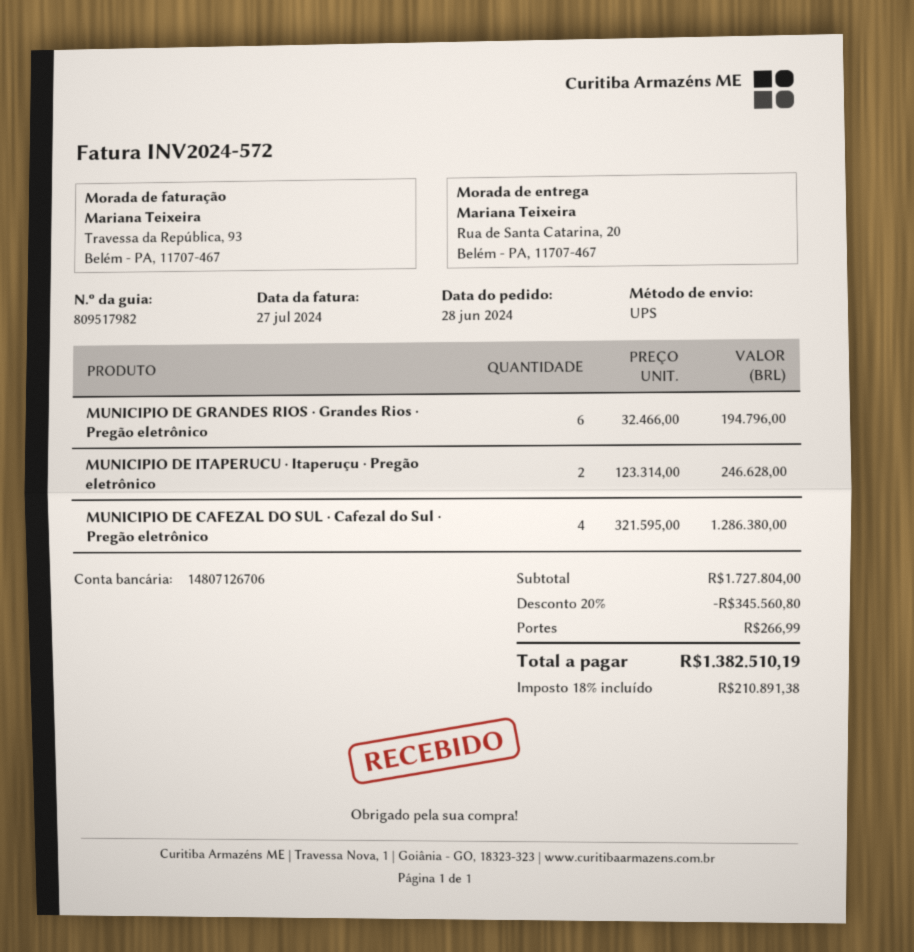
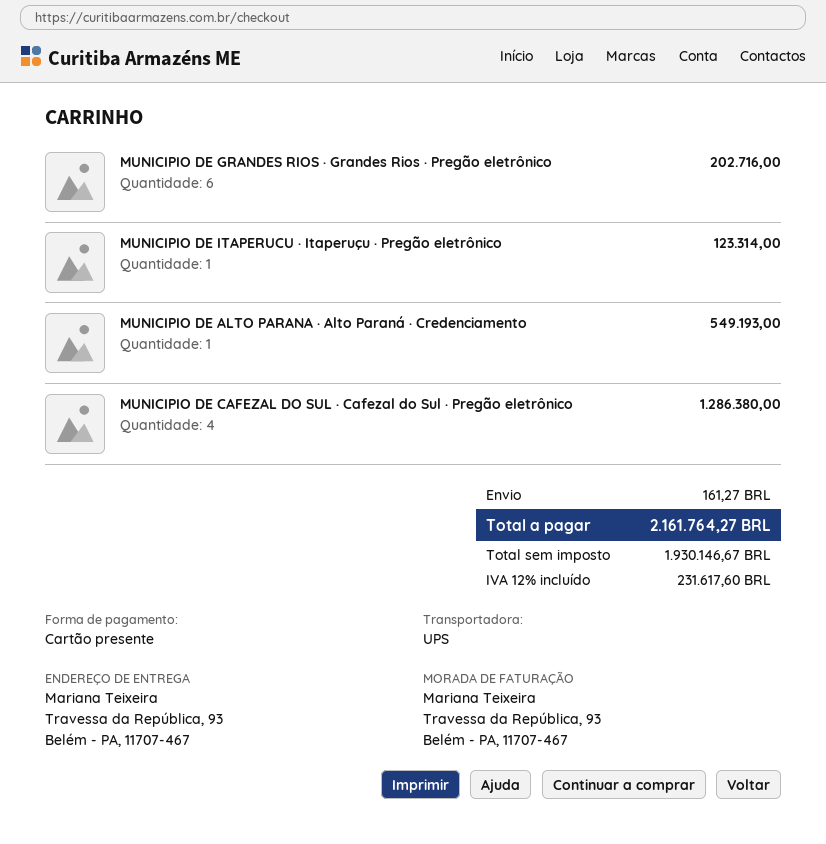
ship to: Rua de Santa Catarina, 20, Belém - PA, 11707-467 -> Travessa da República, 93, Belém - PA, 11707-467
MUNICIPIO DE GRANDES RIOS · Grandes Rios · Pregão eletrônico: 6 for 194796.00 -> 6 for 202716.00
MUNICIPIO DE ITAPERUCU · Itaperuçu · Pregão eletrônico: 2 for 246628.00 -> 1 for 123314.00
MUNICIPIO DE ALTO PARANA · Alto Paraná · Credenciamento: none -> 1 for 549193.00
discount: 20% = 345560.80 -> none
shipping: 266.99 -> 161.27
tax: 18% = 210891.38 -> 12% = 231617.60
total: 1382510.19 -> 2161764.27

